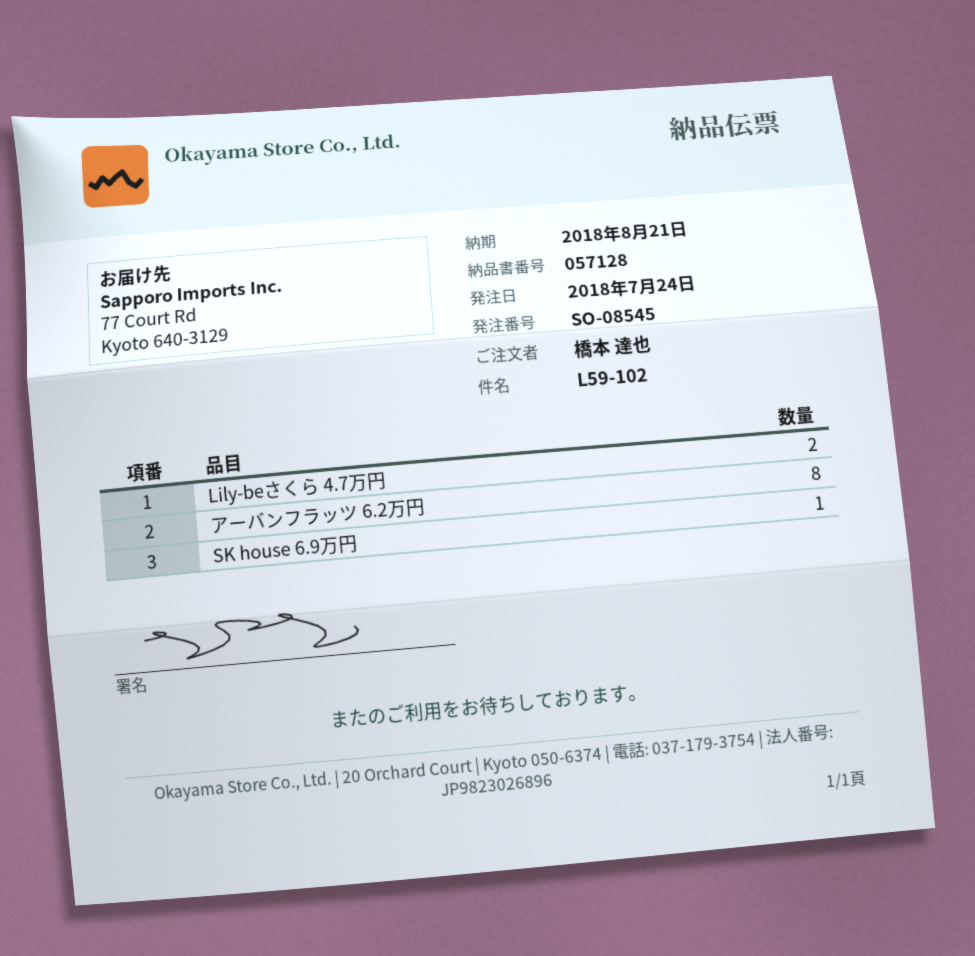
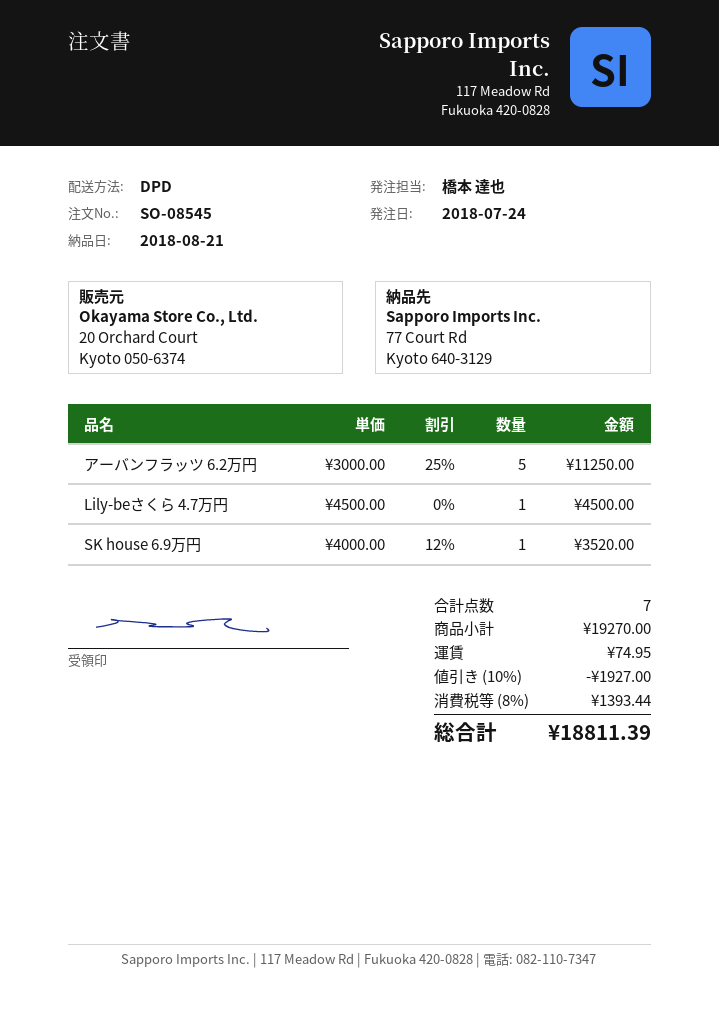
Lily-beさくら 4.7万円: 2 -> 1
アーバンフラッツ 6.2万円: 8 -> 5

